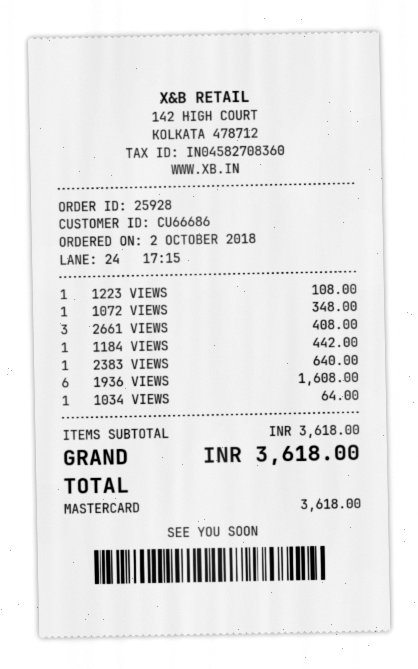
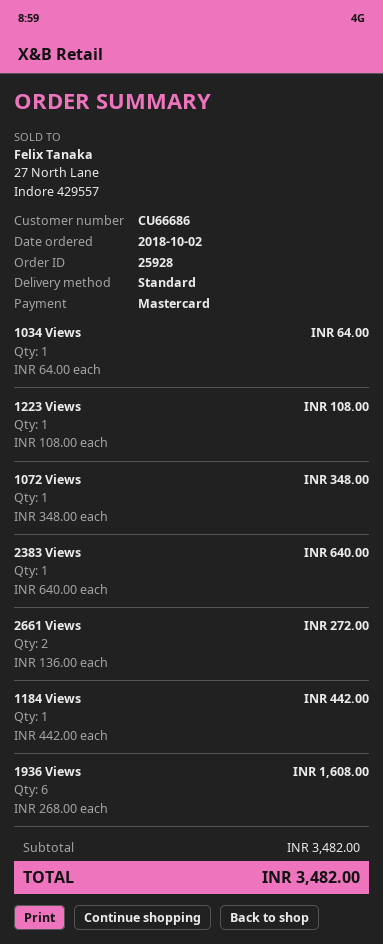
2661 VIEWS: 3 for 408.00 -> 2 for 272.00
subtotal: 3618.00 -> 3482.00
total: 3618.00 -> 3482.00

